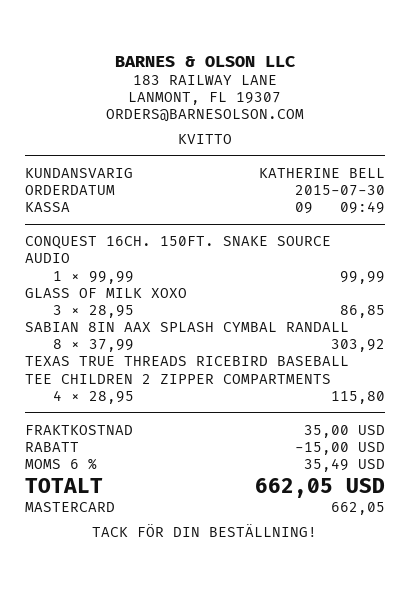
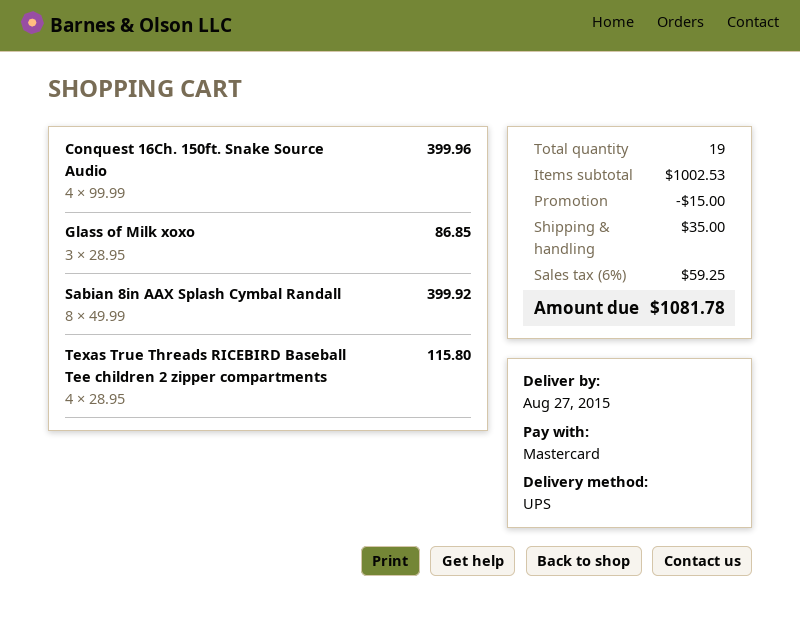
CONQUEST 16CH. 150FT. SNAKE SOURCE AUDIO: 1 x 99.99 = 99.99 -> 4 x 99.99 = 399.96
SABIAN 8IN AAX SPLASH CYMBAL RANDALL: 8 x 37.99 = 303.92 -> 8 x 49.99 = 399.92
tax: 6% = 35.49 -> 6% = 59.25
total: 662.05 -> 1081.78

